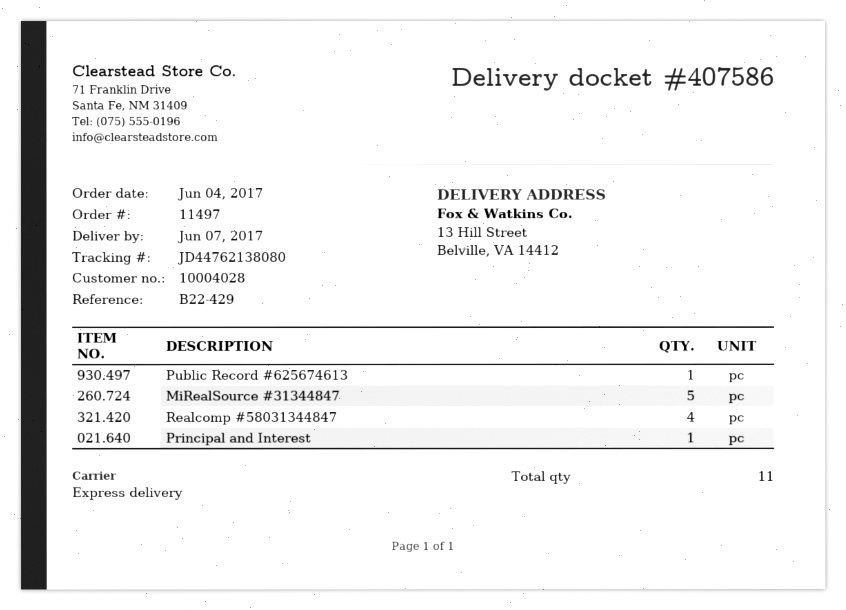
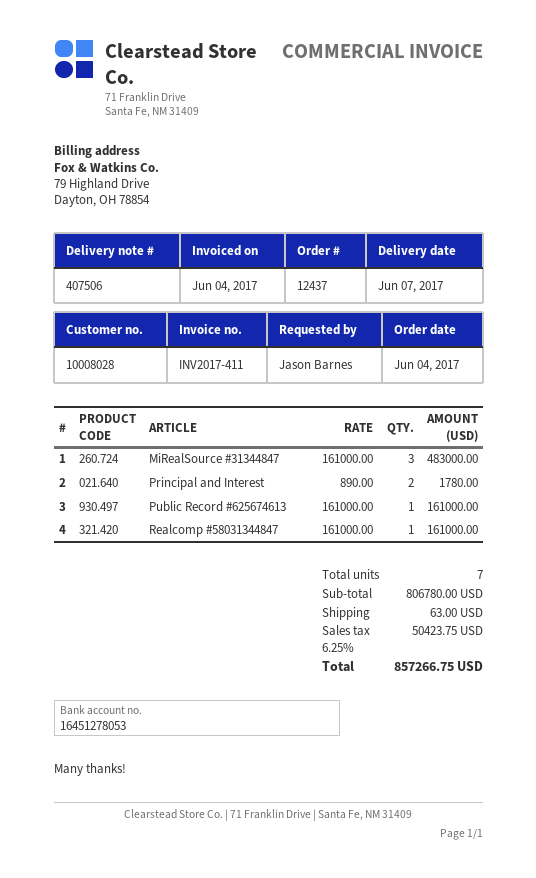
order number: 11497 -> 12437
delivery note number: 407586 -> 407506
customer number: 10004028 -> 10008028
MiRealSource #31344847: 5 -> 3
Realcomp #58031344847: 4 -> 1
Principal and Interest: 1 -> 2
total quantity: 11 -> 7

